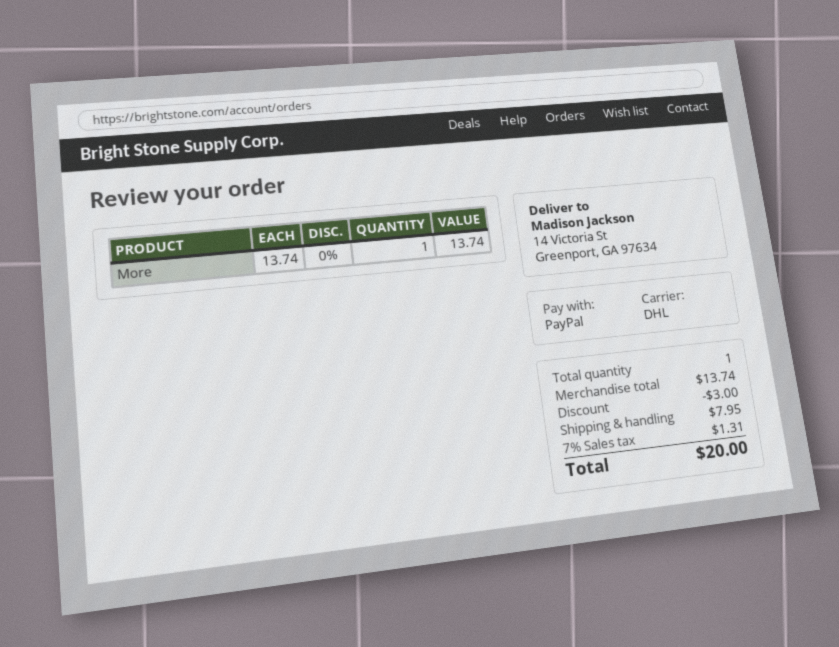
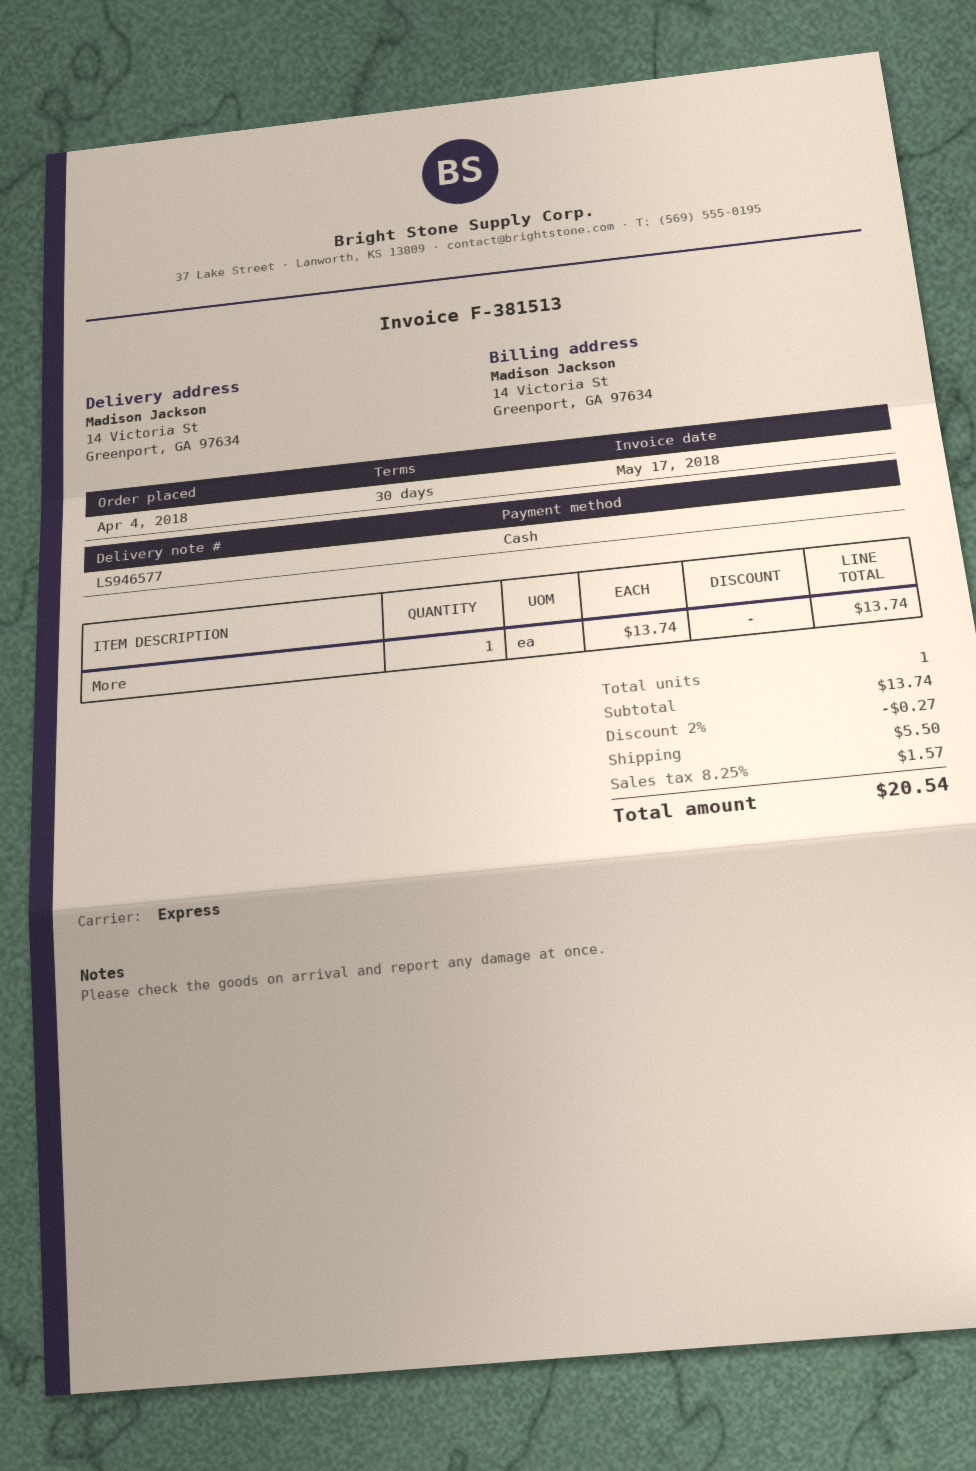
payment method: PayPal -> cash
shipping method: DHL -> express
discount: 3.00 -> 0.27
shipping: 7.95 -> 5.50
tax: 7% = 1.31 -> 8.25% = 1.57
total: 20.00 -> 20.54

